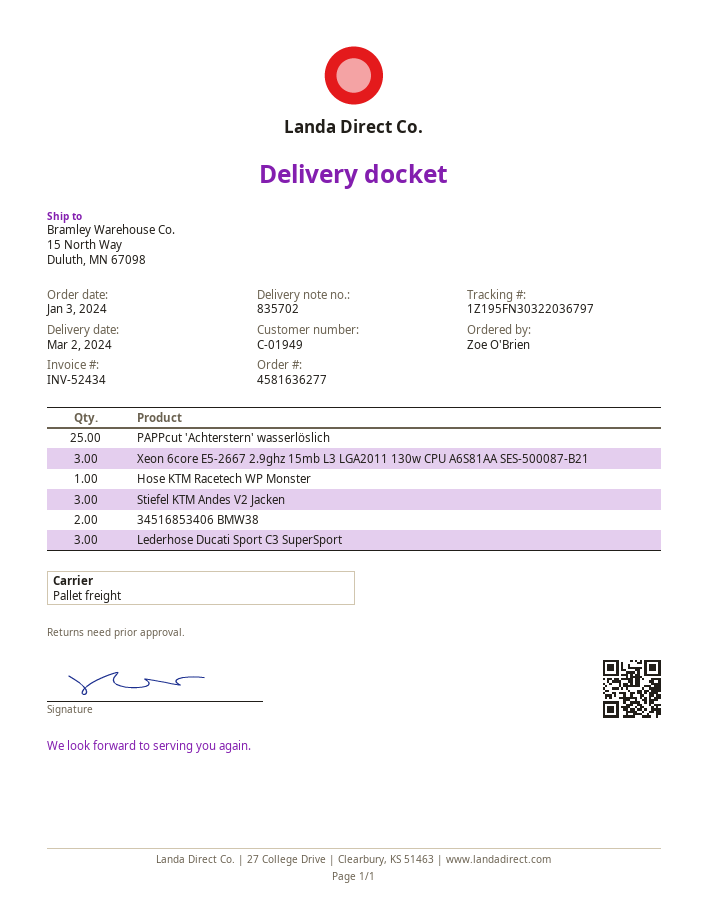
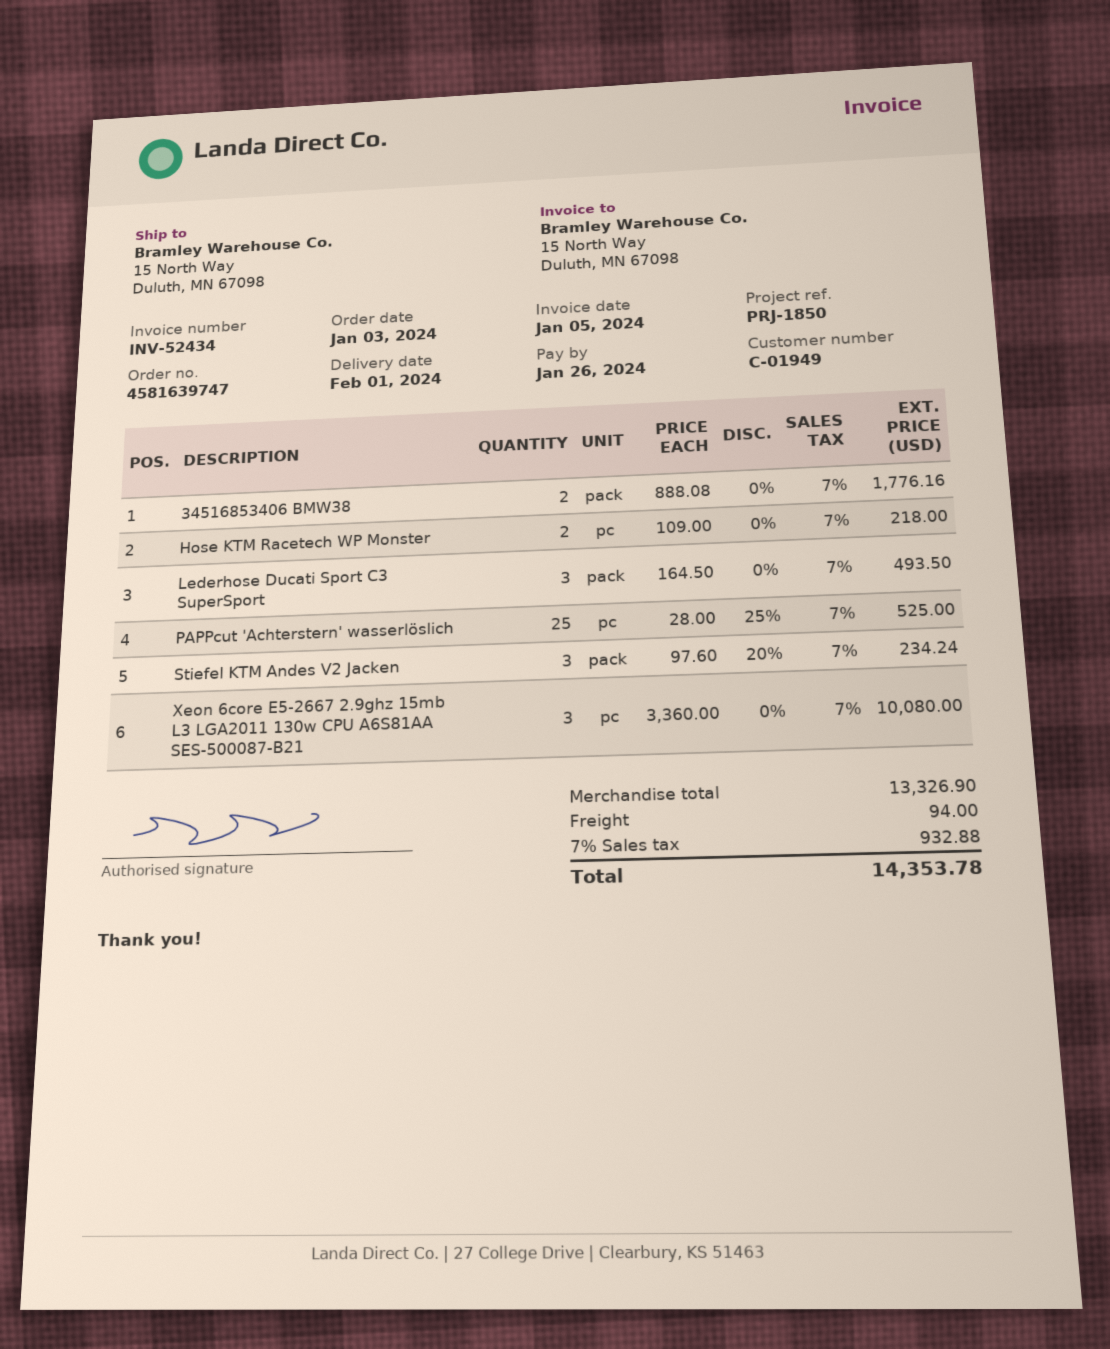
order number: 4581636277 -> 4581639747
delivery date: 2024-03-02 -> 2024-02-01
Hose KTM Racetech WP Monster: 1 -> 2

